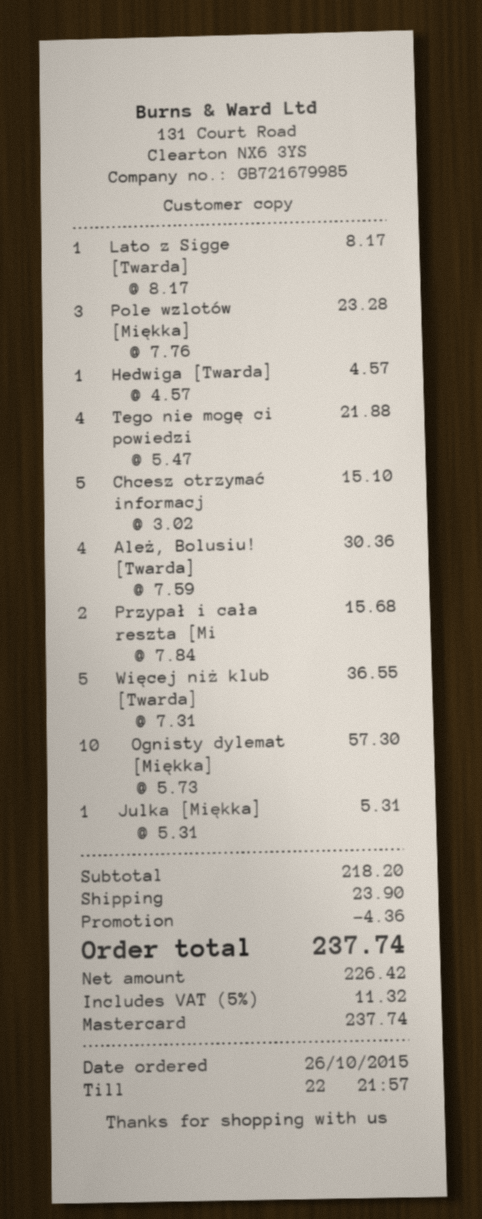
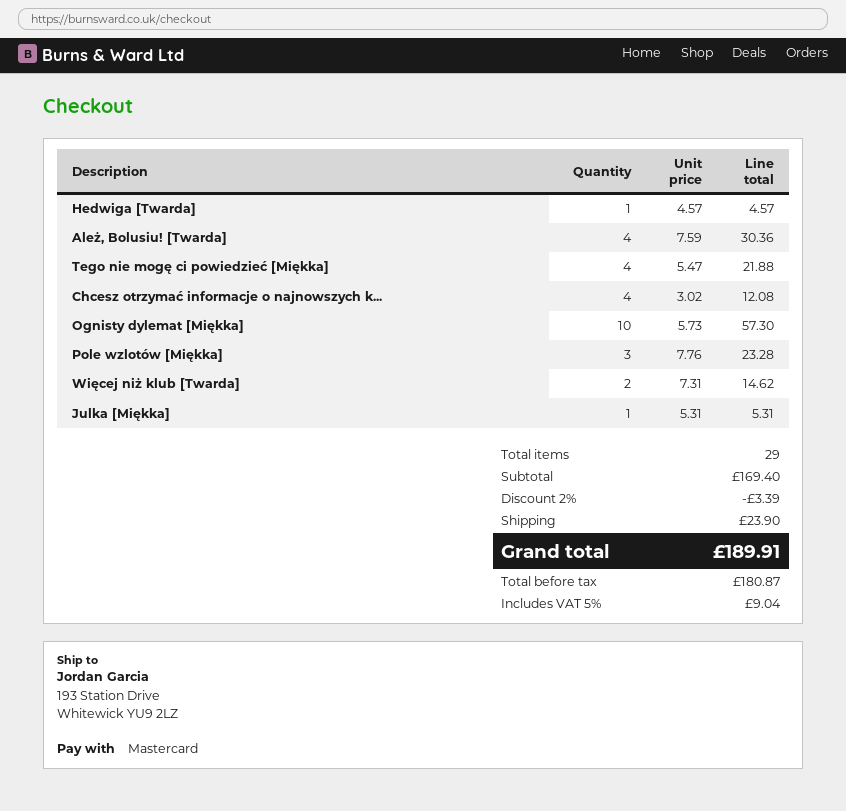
Lato z Sigge [Twarda]: 1 x 8.17 = 8.17 -> none
Chcesz otrzymać informacj: 5 x 3.02 = 15.10 -> 4 x 3.02 = 12.08
Przypał i cała reszta [Mi: 2 x 7.84 = 15.68 -> none
Więcej niż klub [Twarda]: 5 x 7.31 = 36.55 -> 2 x 7.31 = 14.62
subtotal: 218.20 -> 169.40
discount: 4.36 -> 3.39
net: 226.42 -> 180.87
tax: 5% = 11.32 -> 5% = 9.04
total: 237.74 -> 189.91

